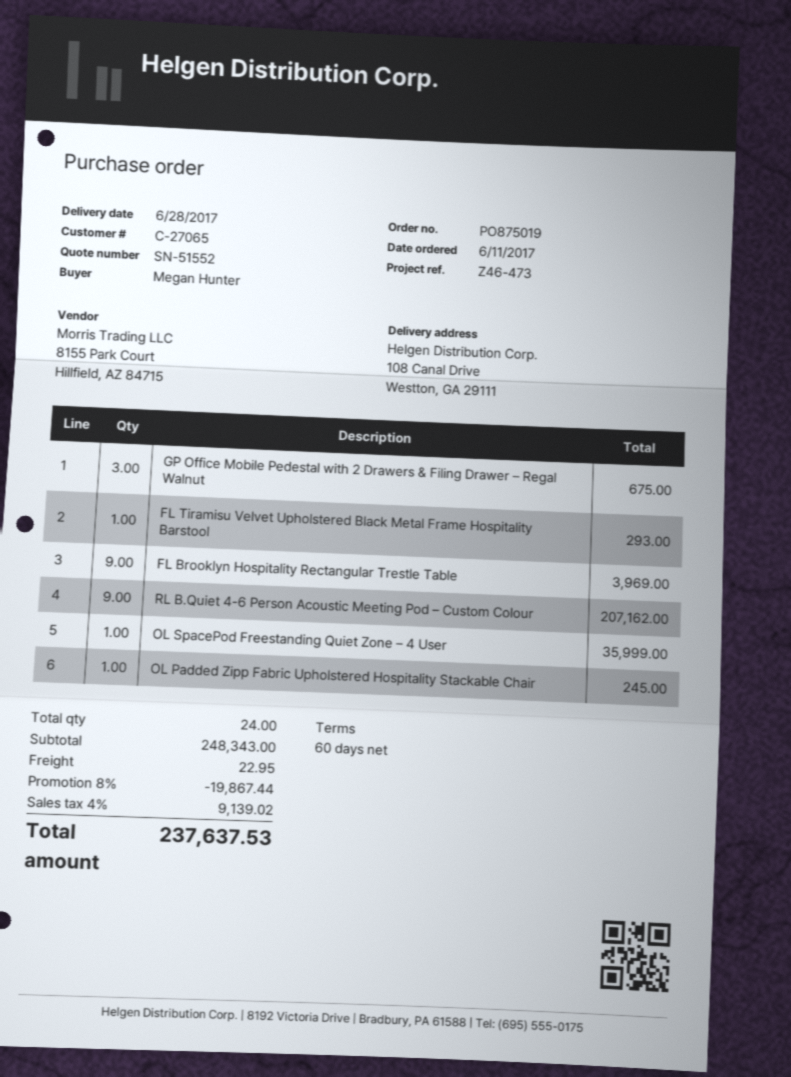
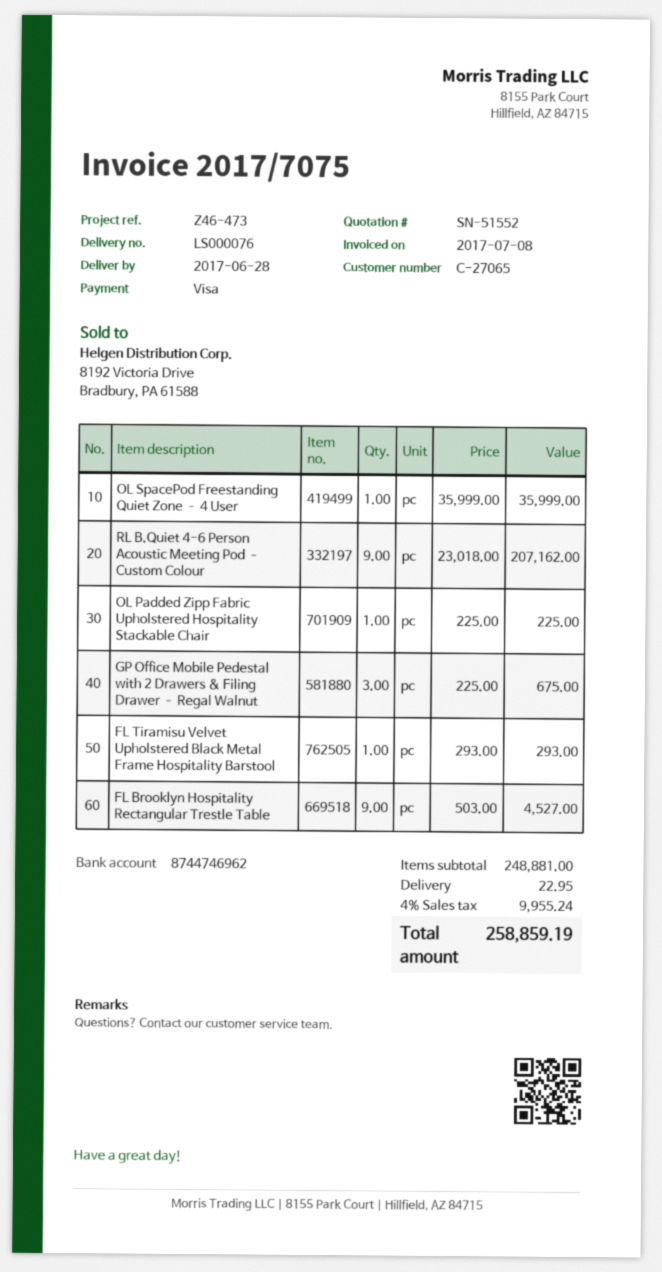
FL Brooklyn Hospitality Rectangular Trestle Table: 9 for 3969.00 -> 9 for 4527.00
OL Padded Zipp Fabric Upholstered Hospitality Stackable Chair: 1 for 245.00 -> 1 for 225.00
subtotal: 248343.00 -> 248881.00
discount: 8% = 19867.44 -> none
tax: 4% = 9139.02 -> 4% = 9955.24
total: 237637.53 -> 258859.19

